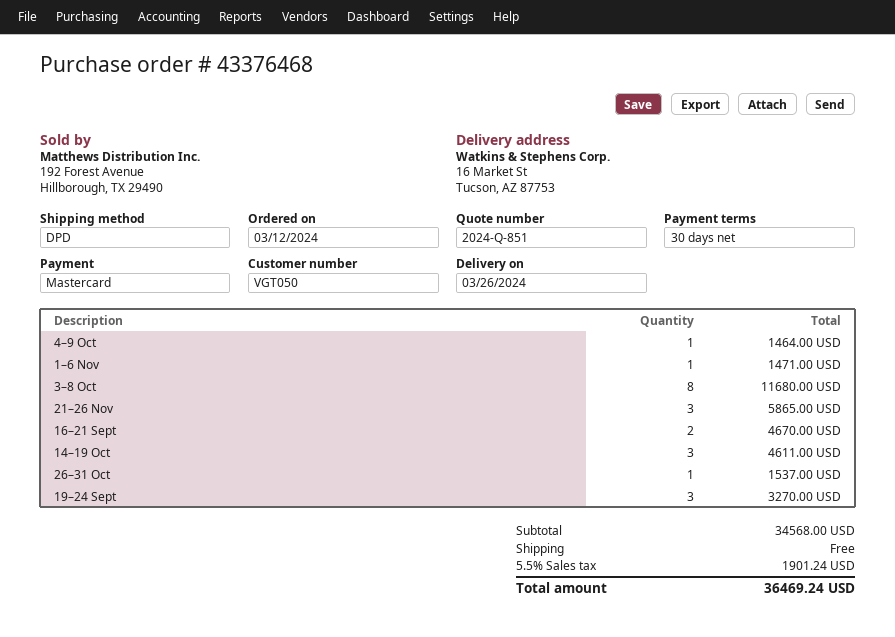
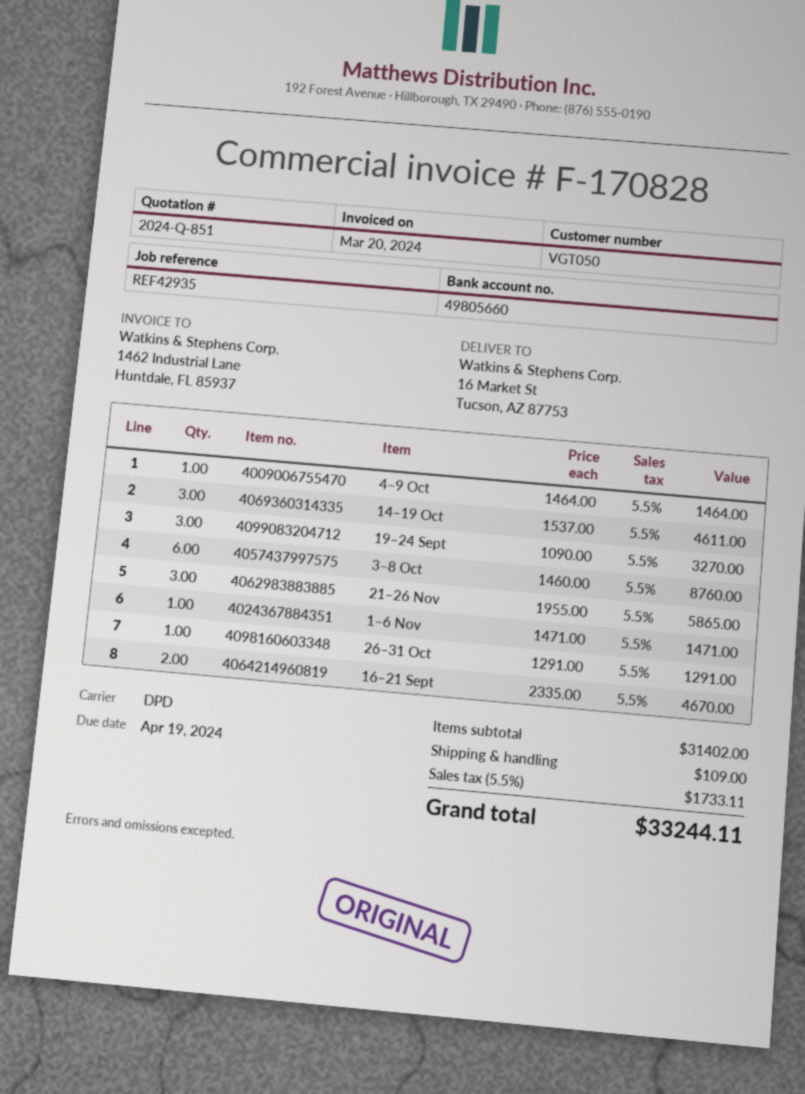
3–8 Oct: 8 for 11680.00 -> 6 for 8760.00
26–31 Oct: 1 for 1537.00 -> 1 for 1291.00
subtotal: 34568.00 -> 31402.00
shipping: 0.00 -> 109.00
tax: 5.5% = 1901.24 -> 5.5% = 1733.11
total: 36469.24 -> 33244.11

